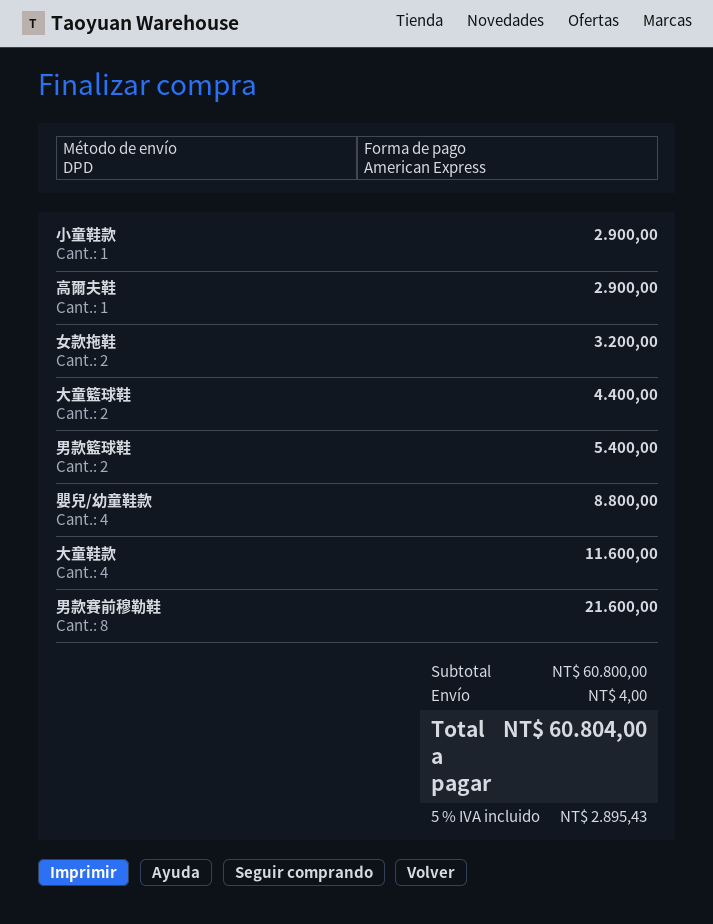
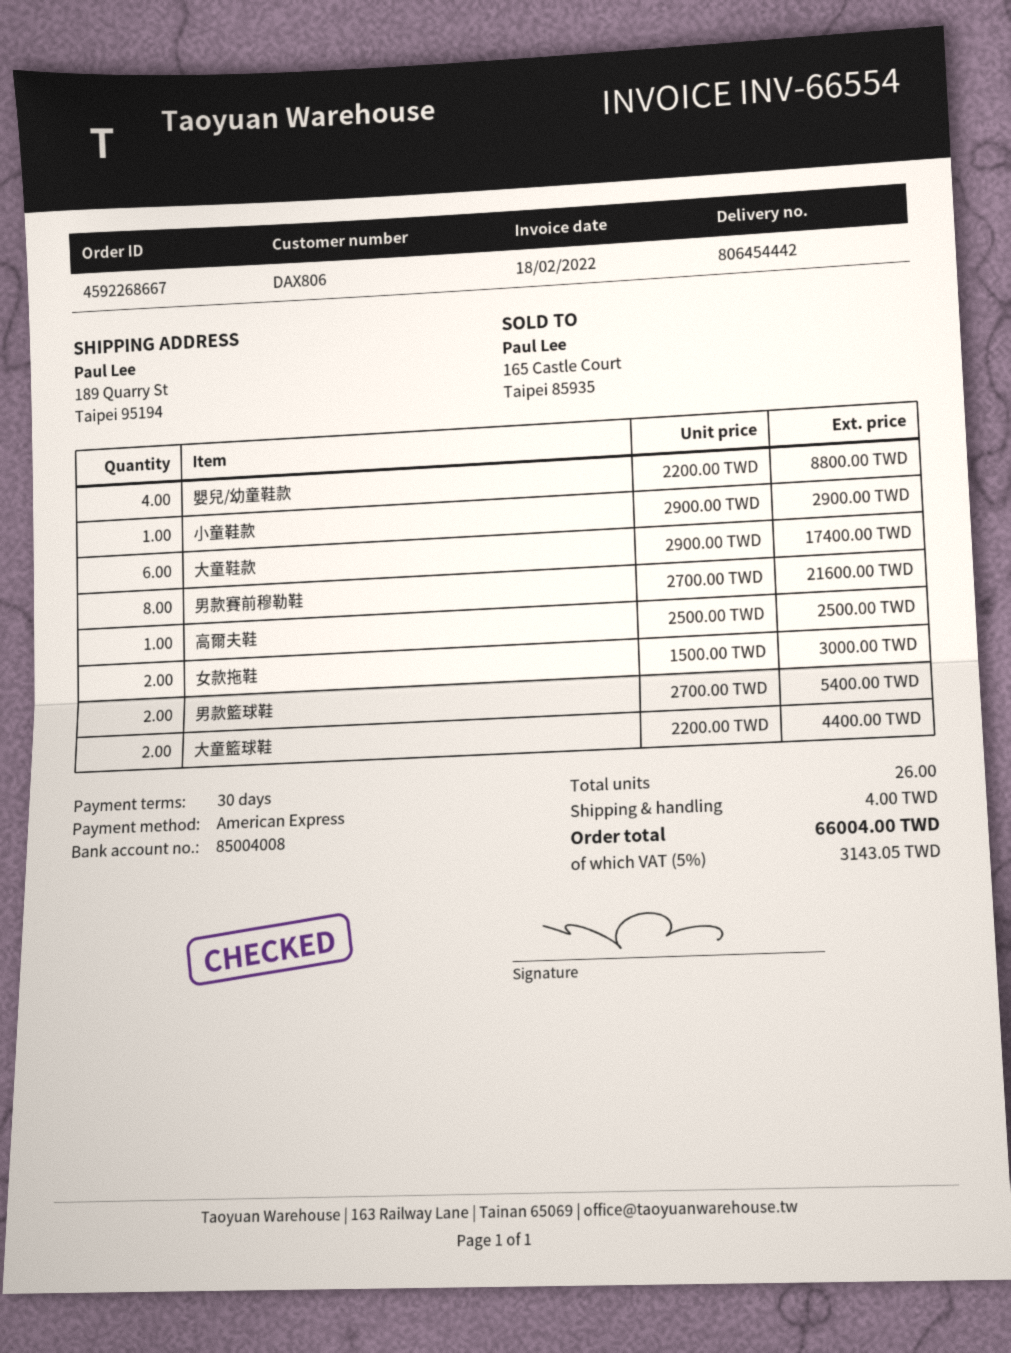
高爾夫鞋: 1 for 2900.00 -> 1 for 2500.00
女款拖鞋: 2 for 3200.00 -> 2 for 3000.00
大童鞋款: 4 for 11600.00 -> 6 for 17400.00
tax: 5% = 2895.43 -> 5% = 3143.05
total: 60804.00 -> 66004.00

